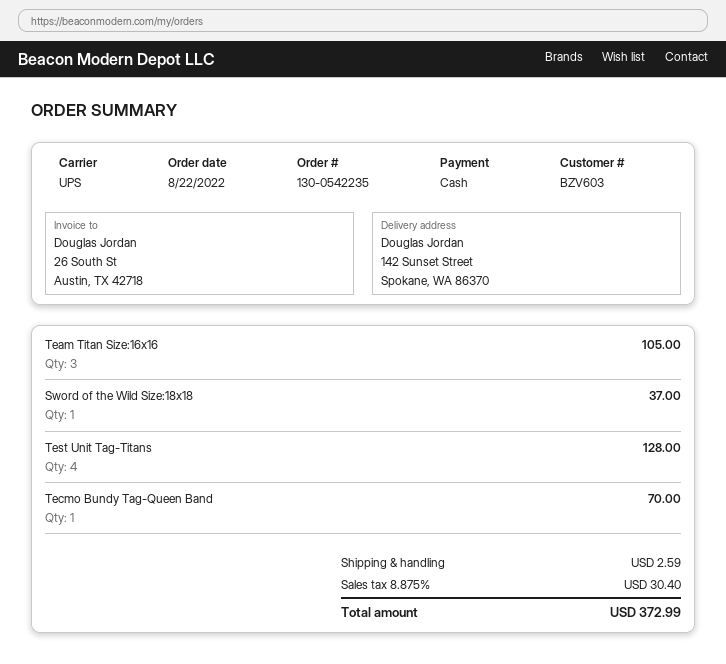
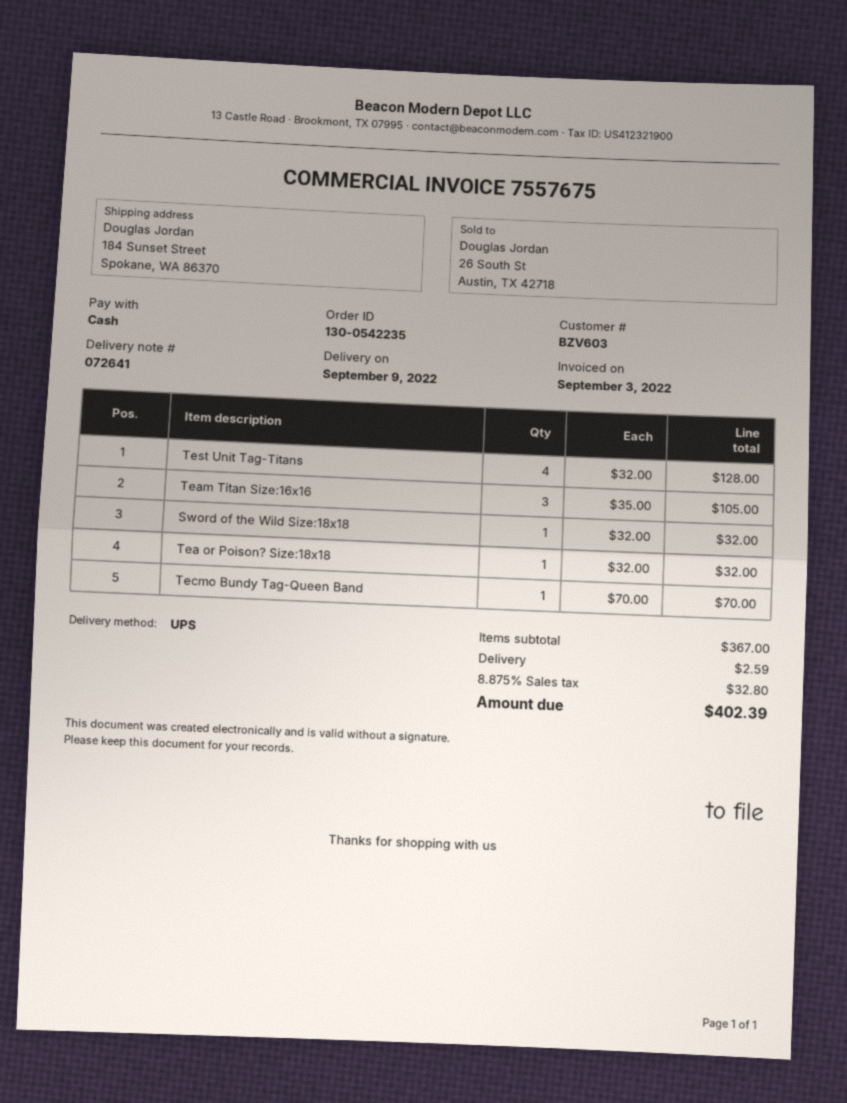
ship to: 142 Sunset Street, Spokane, WA 86370 -> 184 Sunset Street, Spokane, WA 86370
Sword of the Wild Size:18x18: 1 for 37.00 -> 1 for 32.00
Tea or Poison? Size:18x18: none -> 1 for 32.00
tax: 8.875% = 30.40 -> 8.875% = 32.80
total: 372.99 -> 402.39

